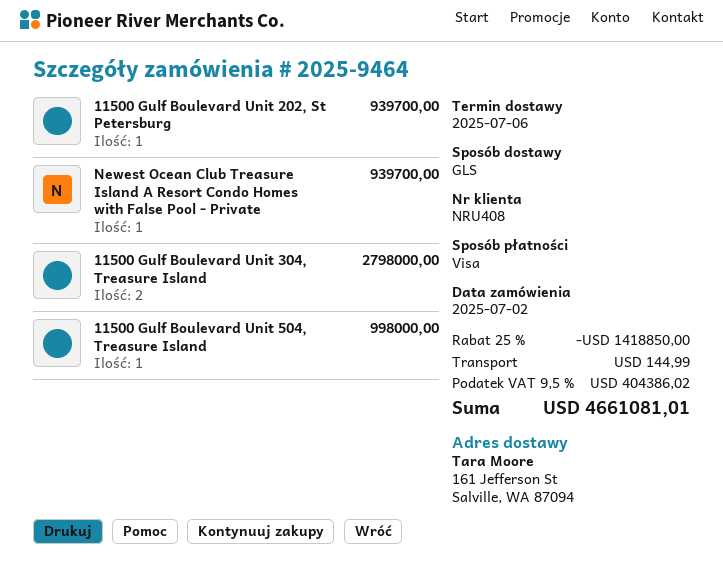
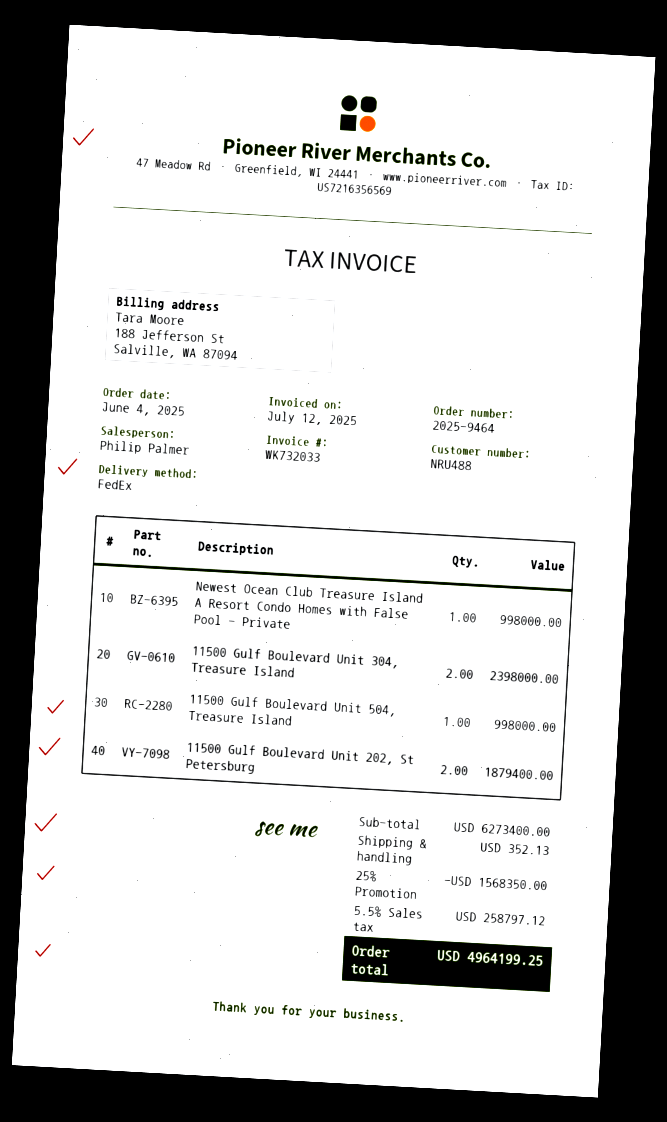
order date: 2025-07-02 -> 2025-06-04
customer number: NRU408 -> NRU488
shipping method: GLS -> FedEx
11500 Gulf Boulevard Unit 202, St Petersburg: 1 for 939700.00 -> 2 for 1879400.00
Newest Ocean Club Treasure Island A Resort Condo Homes with False Pool - Private: 1 for 939700.00 -> 1 for 998000.00
11500 Gulf Boulevard Unit 304, Treasure Island: 2 for 2798000.00 -> 2 for 2398000.00
discount: 25% = 1418850.00 -> 25% = 1568350.00
shipping: 144.99 -> 352.13
tax: 9.5% = 404386.02 -> 5.5% = 258797.12
total: 4661081.01 -> 4964199.25

